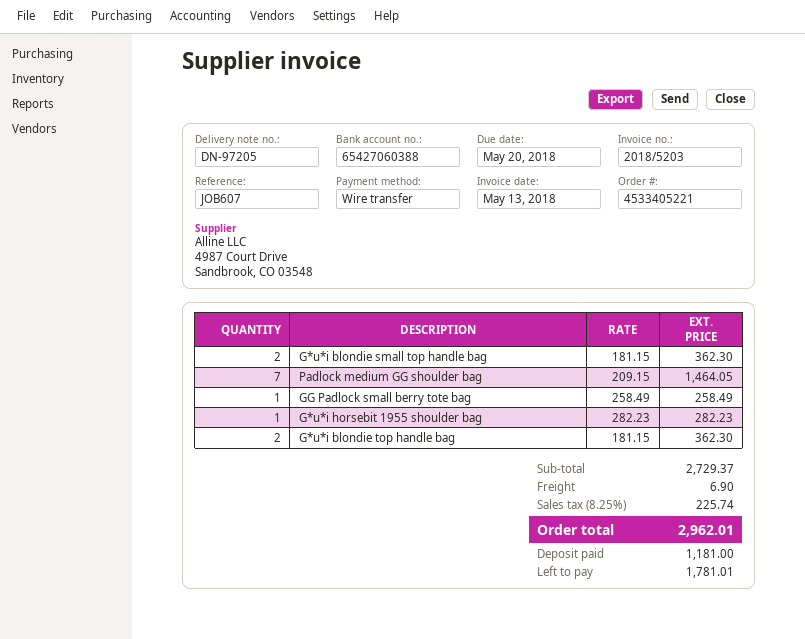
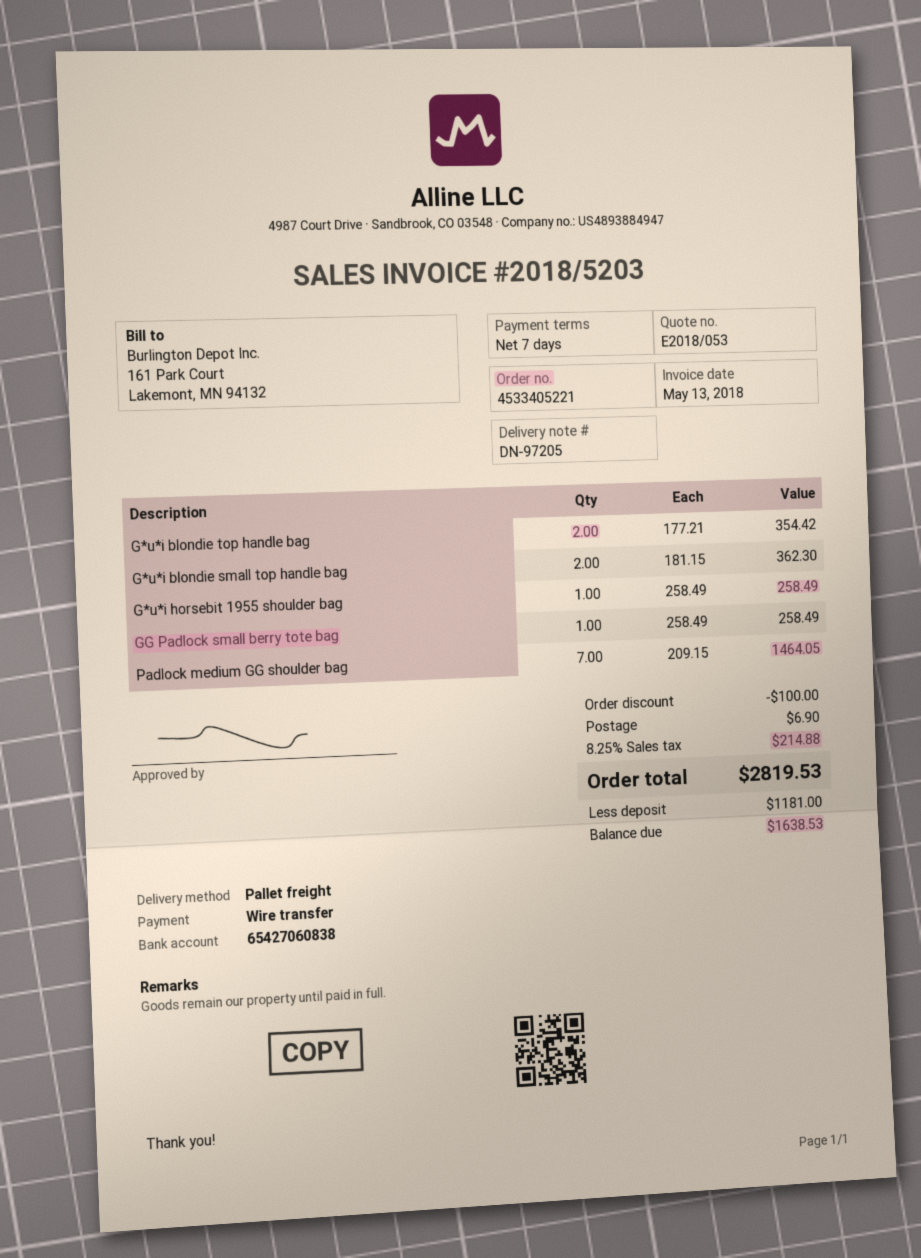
bank account: 65427060388 -> 65427060838
G*u*i horsebit 1955 shoulder bag: 1 x 282.23 = 282.23 -> 1 x 258.49 = 258.49
G*u*i blondie top handle bag: 2 x 181.15 = 362.30 -> 2 x 177.21 = 354.42
discount: none -> 100.00
tax: 8.25% = 225.74 -> 8.25% = 214.88
total: 2962.01 -> 2819.53
balance: 1781.01 -> 1638.53

